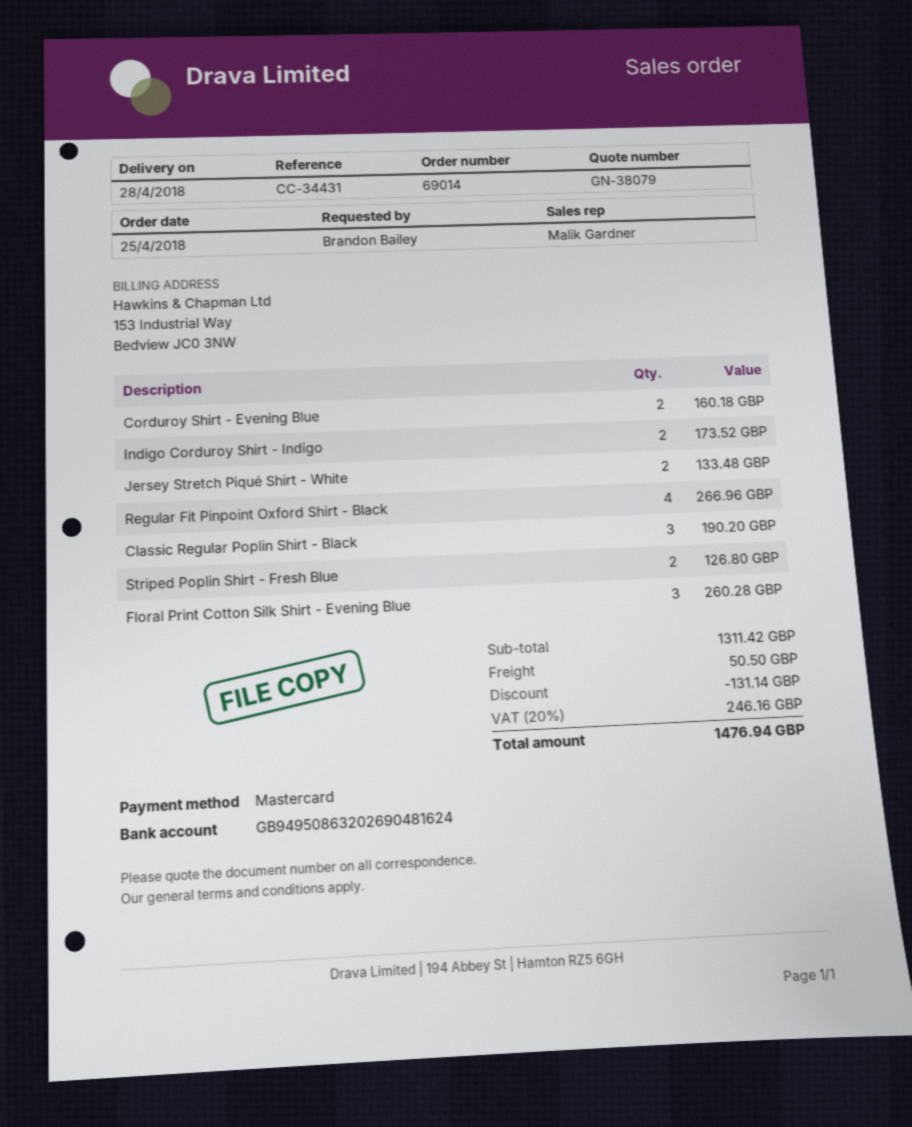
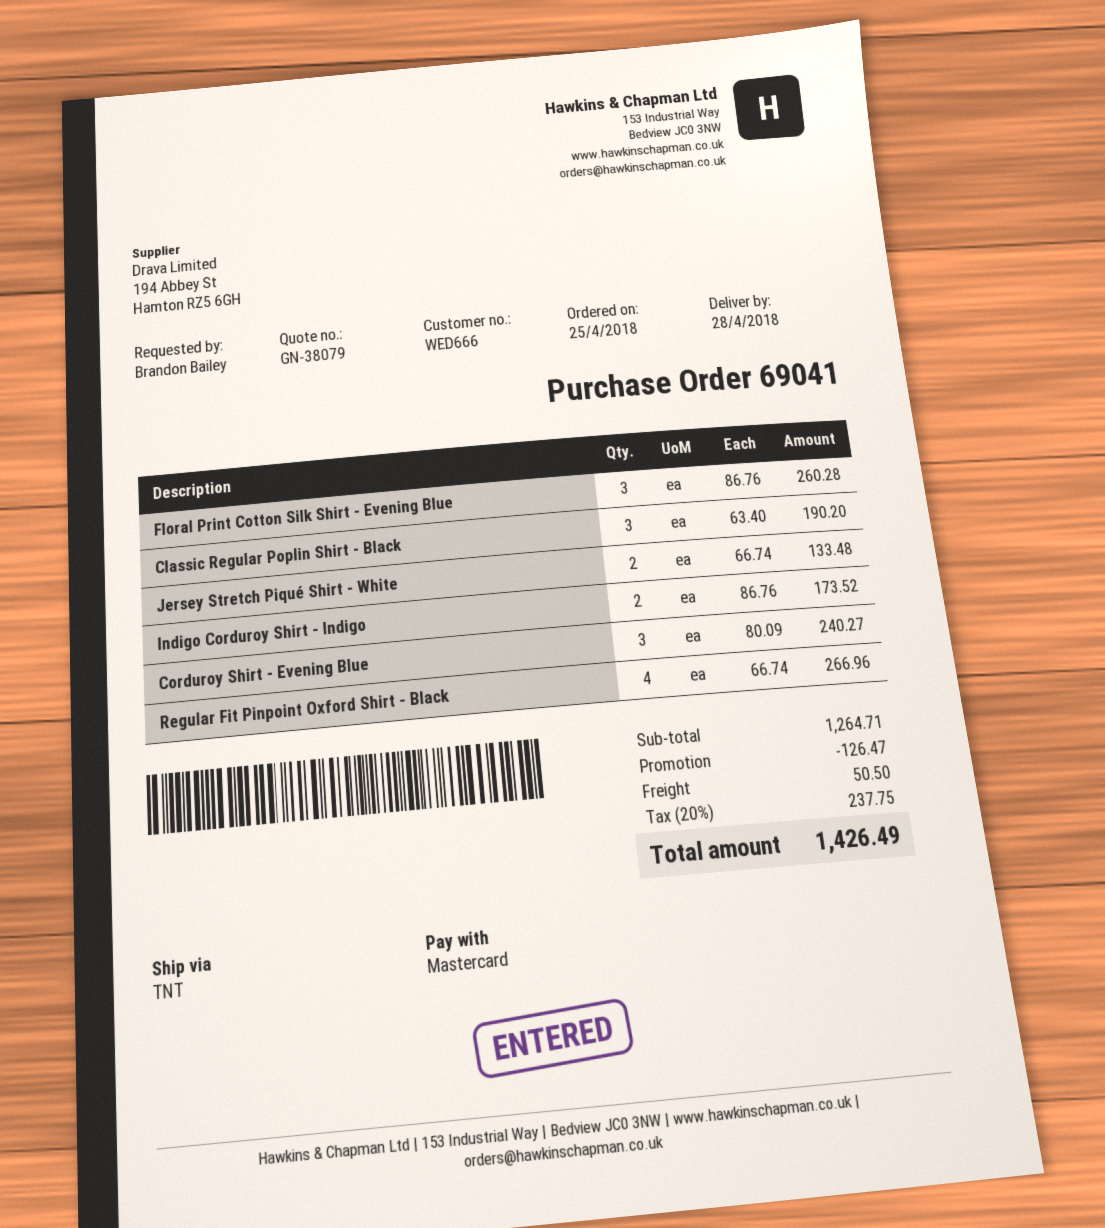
order number: 69014 -> 69041
Corduroy Shirt - Evening Blue: 2 for 160.18 -> 3 for 240.27
Striped Poplin Shirt - Fresh Blue: 2 for 126.80 -> none
subtotal: 1311.42 -> 1264.71
discount: 131.14 -> 126.47
tax: 20% = 246.16 -> 20% = 237.75
total: 1476.94 -> 1426.49

